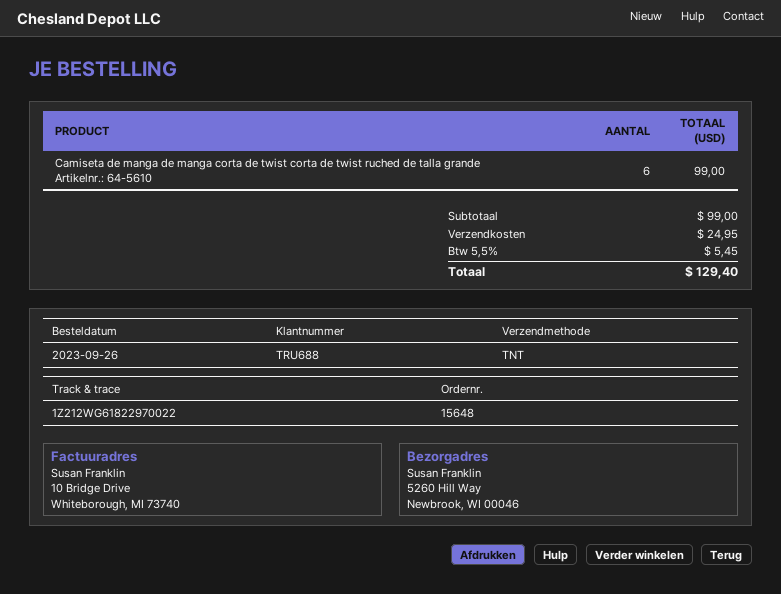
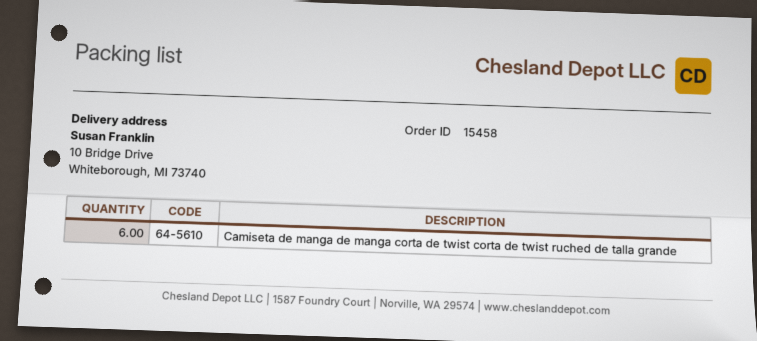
order number: 15648 -> 15458
ship to: 5260 Hill Way, Newbrook, WI 00046 -> 10 Bridge Drive, Whiteborough, MI 73740

